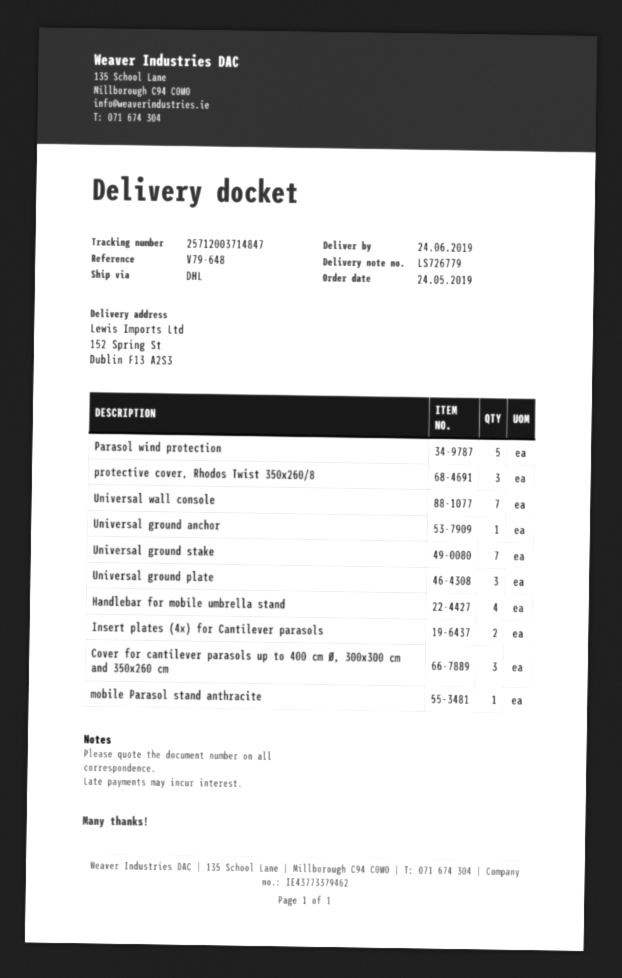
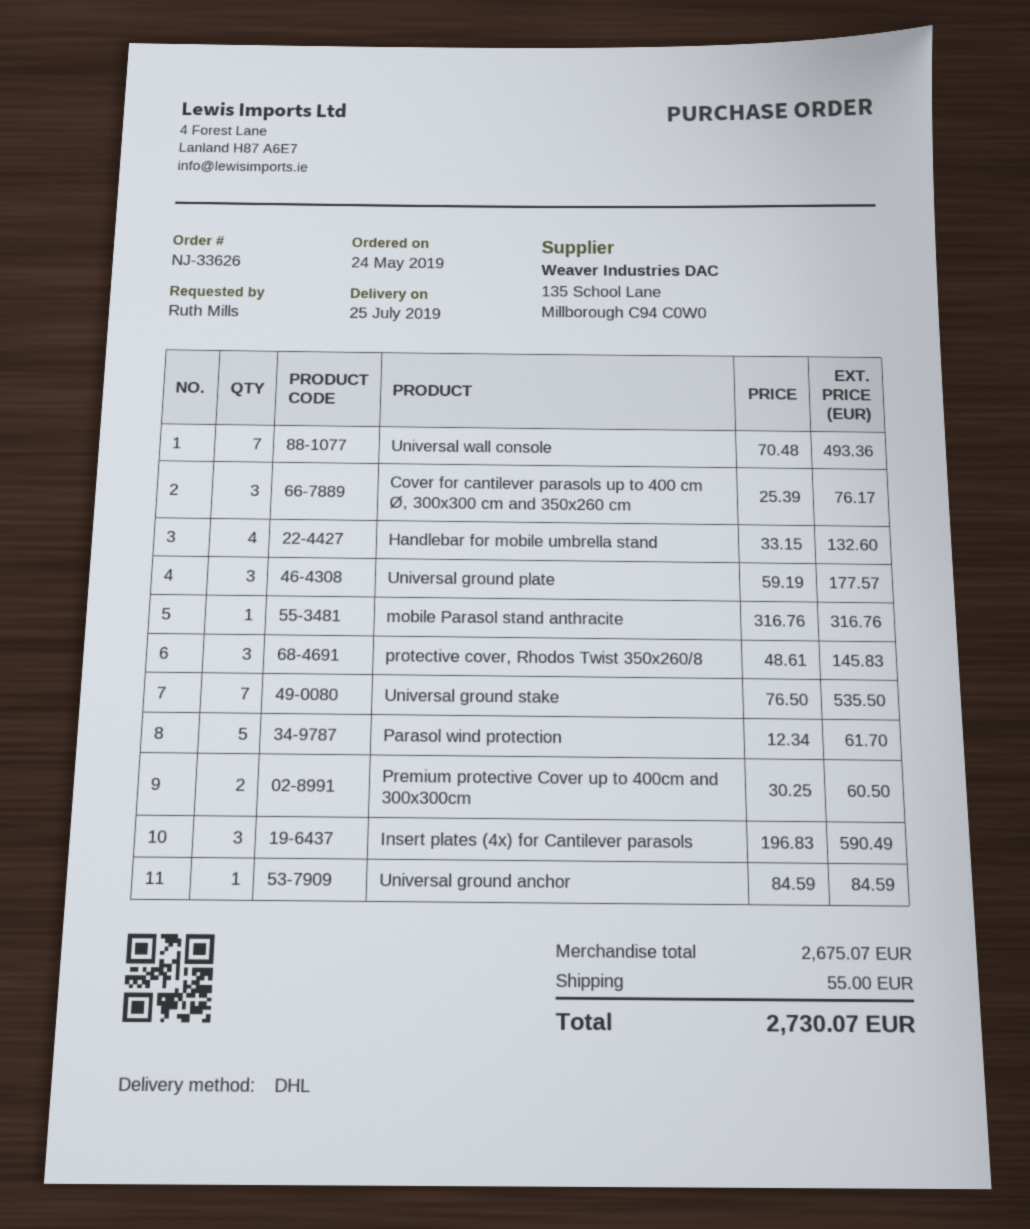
delivery date: 2019-06-24 -> 2019-07-25
Insert plates (4x) for Cantilever parasols: 2 -> 3
Premium protective Cover up to 400cm and 300x300cm: none -> 2

